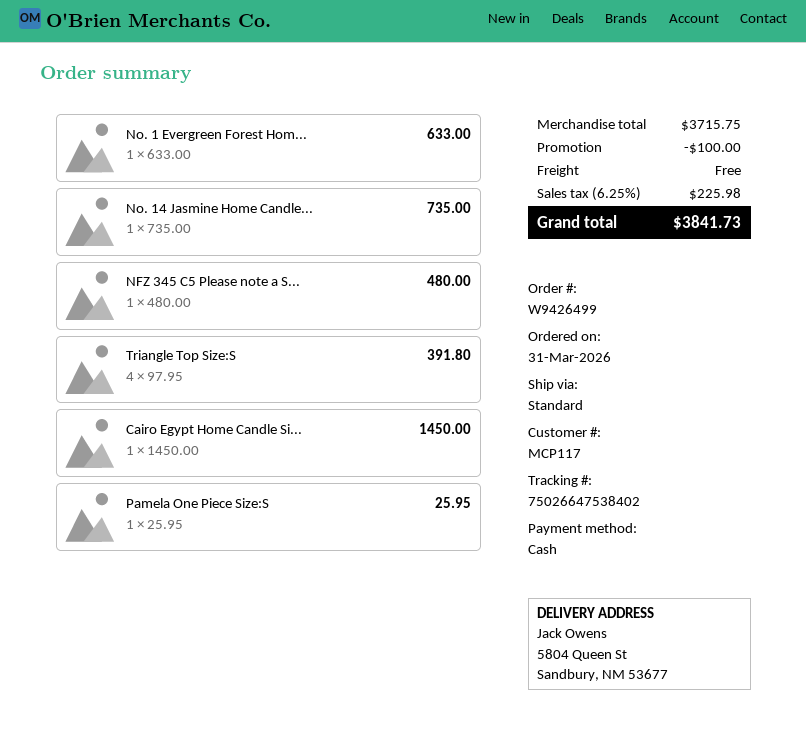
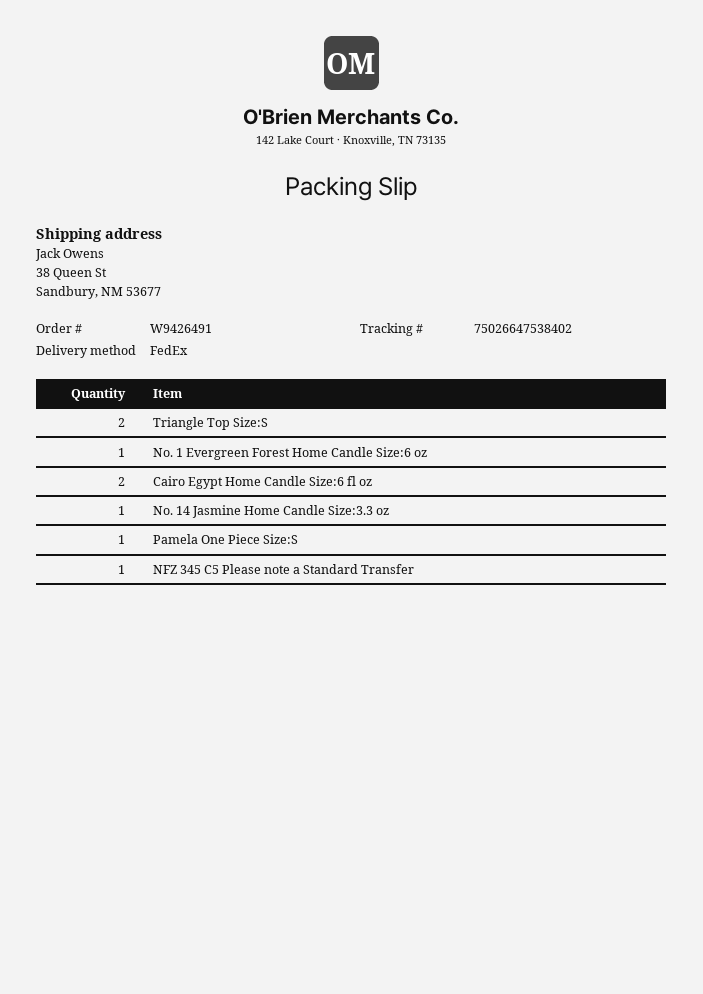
order number: W9426499 -> W9426491
shipping method: standard -> FedEx
ship to: 5804 Queen St, Sandbury, NM 53677 -> 38 Queen St, Sandbury, NM 53677
Triangle Top Size:S: 4 -> 2
Cairo Egypt Home Candle Si...: 1 -> 2

